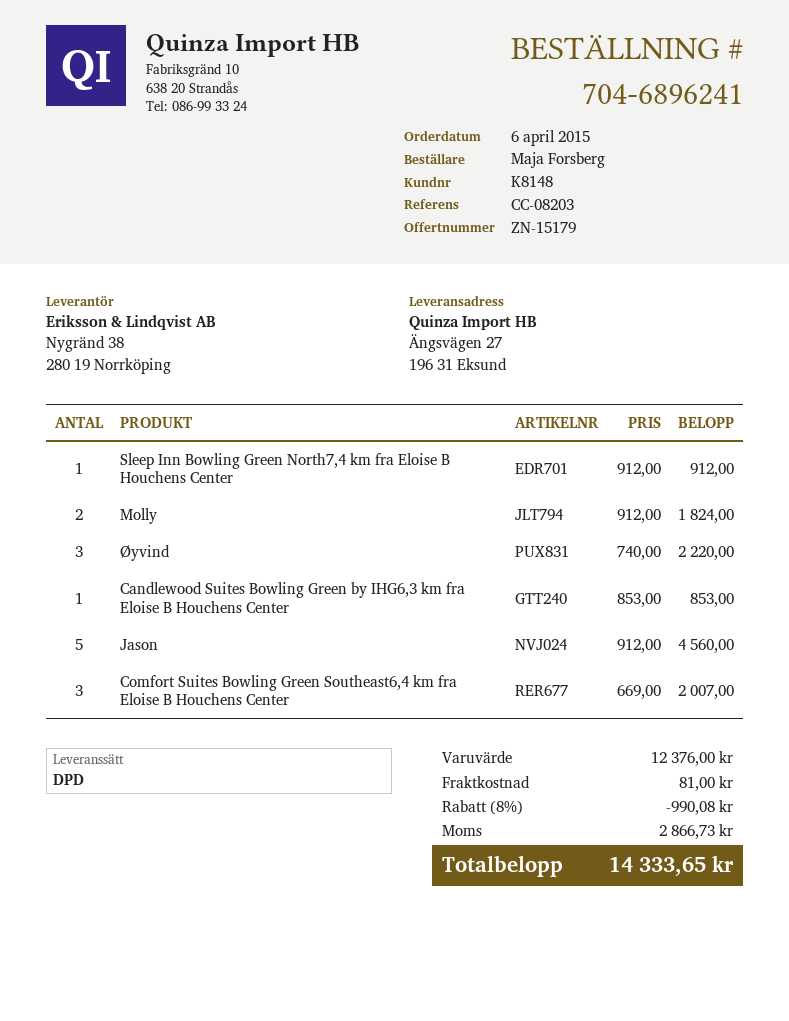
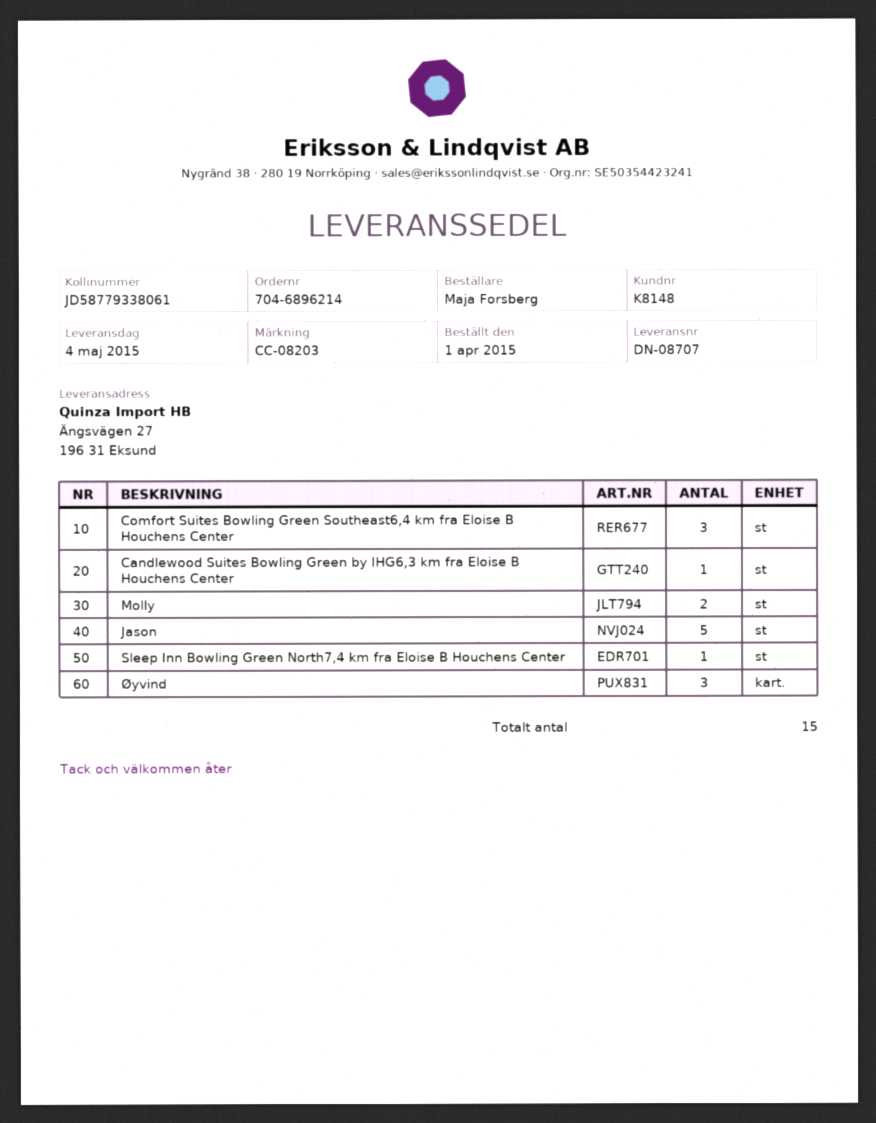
order number: 704-6896241 -> 704-6896214
order date: 2015-04-06 -> 2015-04-01

